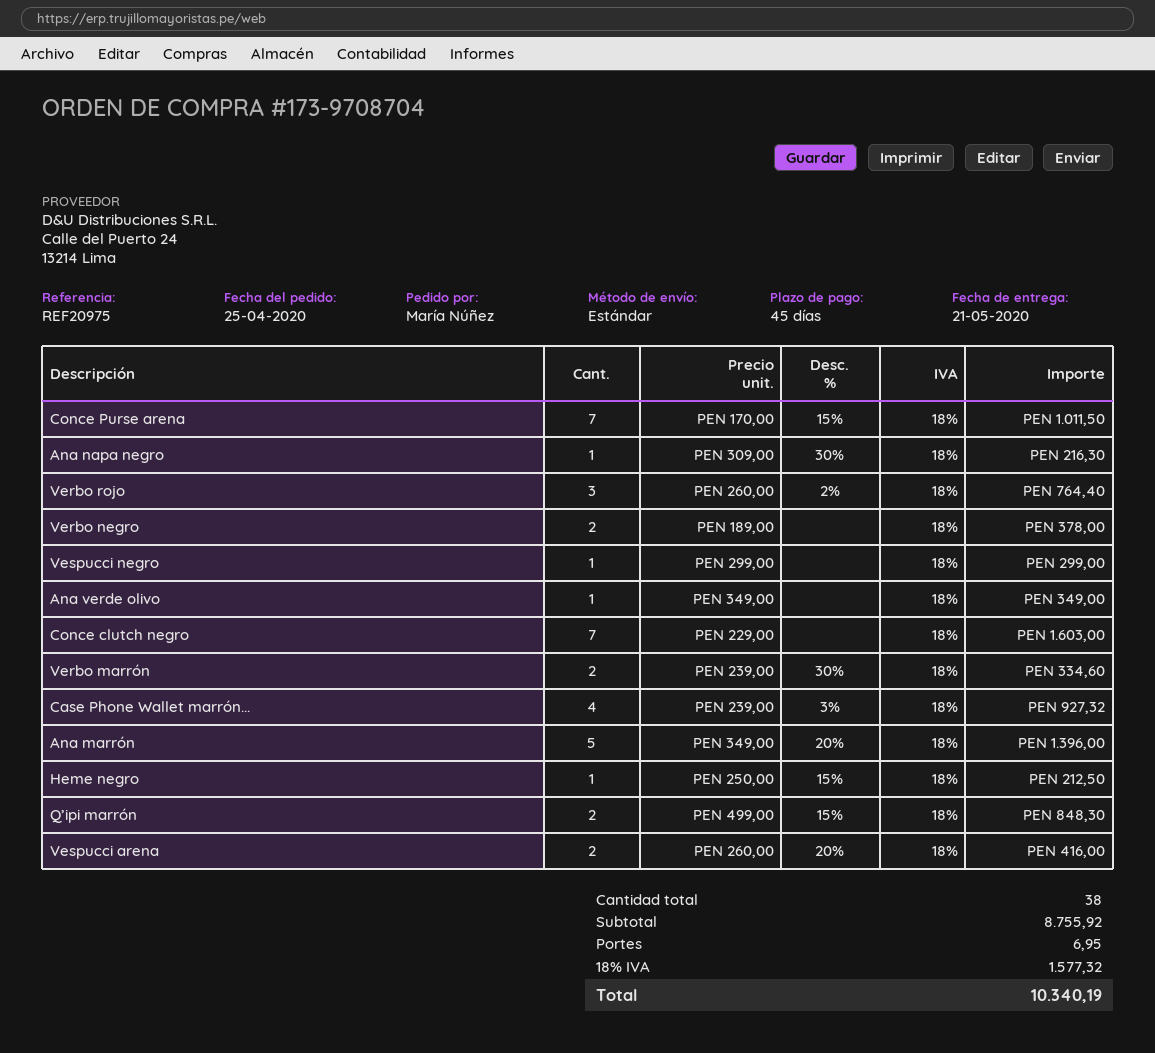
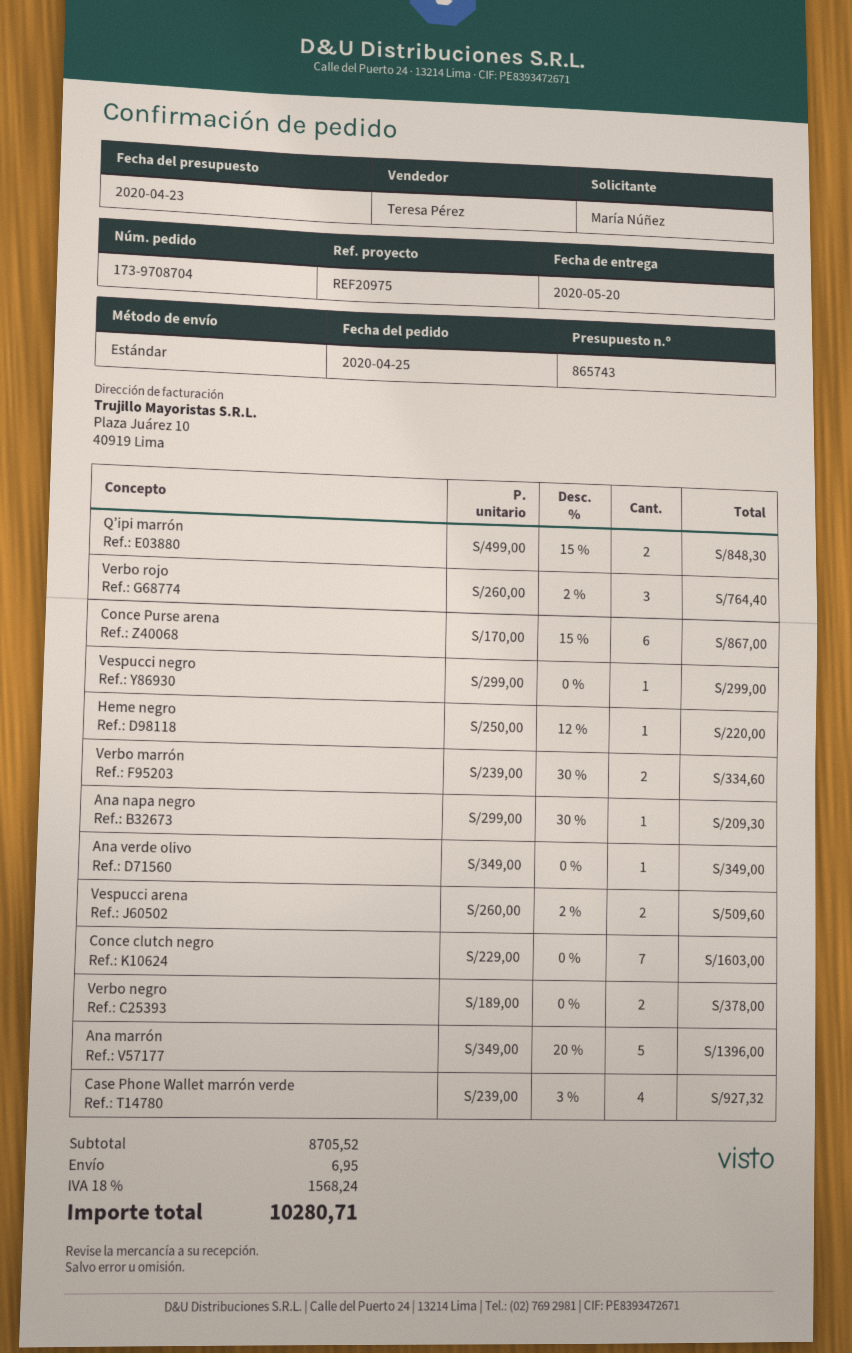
delivery date: 2020-05-21 -> 2020-05-20
Conce Purse arena: 7 x 170.00 - 15% = 1011.50 -> 6 x 170.00 - 15% = 867.00
Ana napa negro: 1 x 309.00 - 30% = 216.30 -> 1 x 299.00 - 30% = 209.30
Heme negro: 1 x 250.00 - 15% = 212.50 -> 1 x 250.00 - 12% = 220.00
Vespucci arena: 2 x 260.00 - 20% = 416.00 -> 2 x 260.00 - 2% = 509.60
subtotal: 8755.92 -> 8705.52
tax: 18% = 1577.32 -> 18% = 1568.24
total: 10340.19 -> 10280.71

